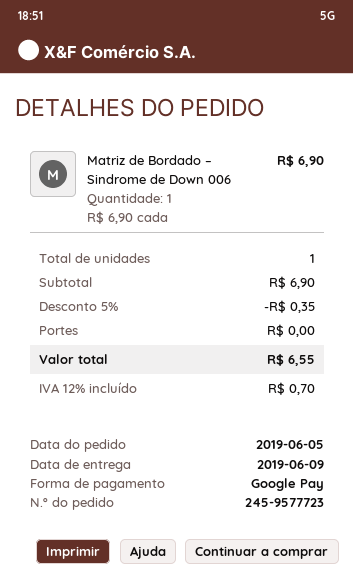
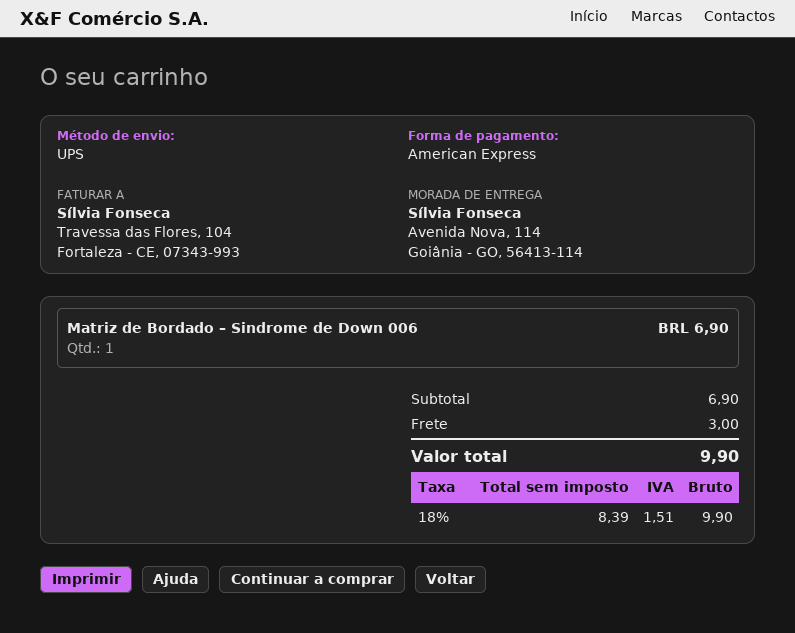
payment method: Google Pay -> American Express
discount: 5% = 0.35 -> none
shipping: 0.00 -> 3.00
tax: 12% = 0.70 -> 18% = 1.51
total: 6.55 -> 9.90

